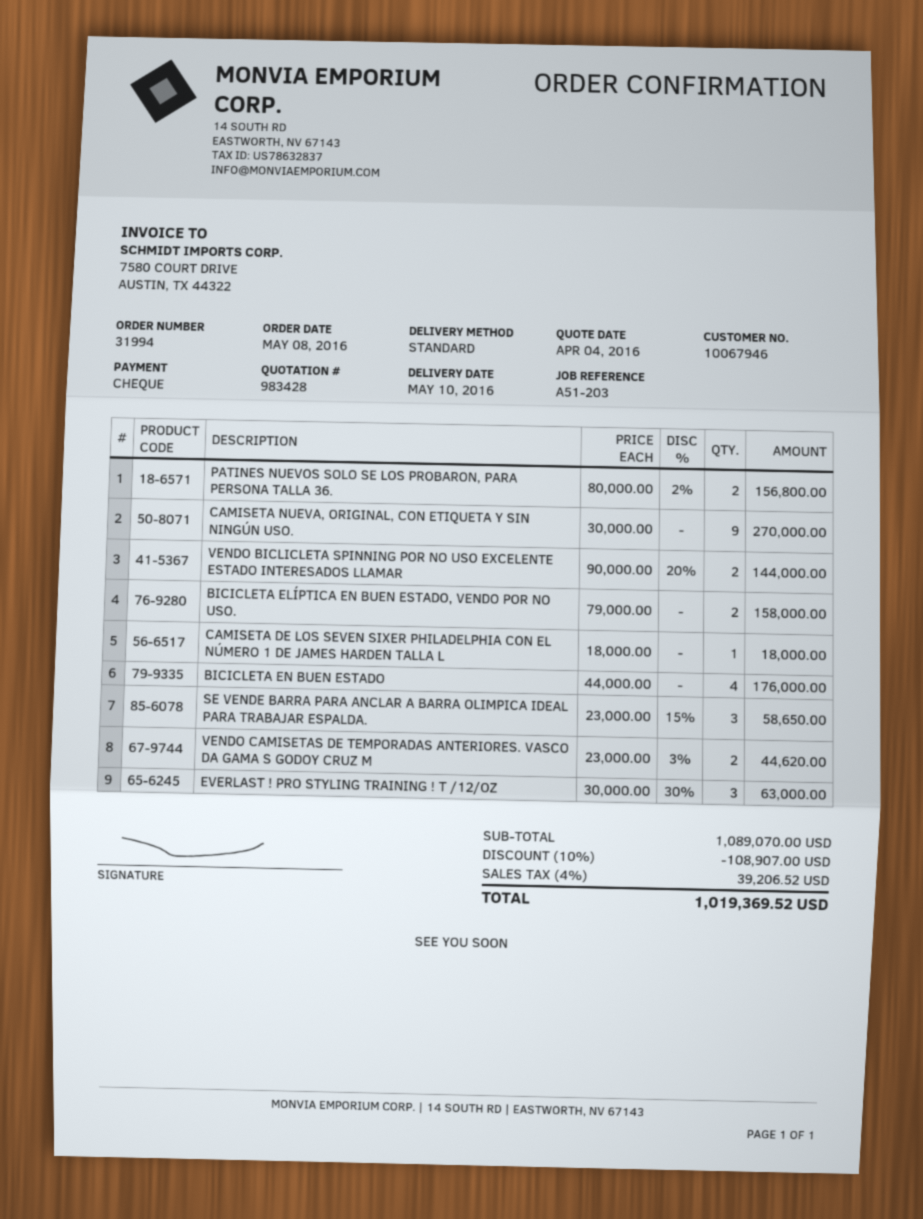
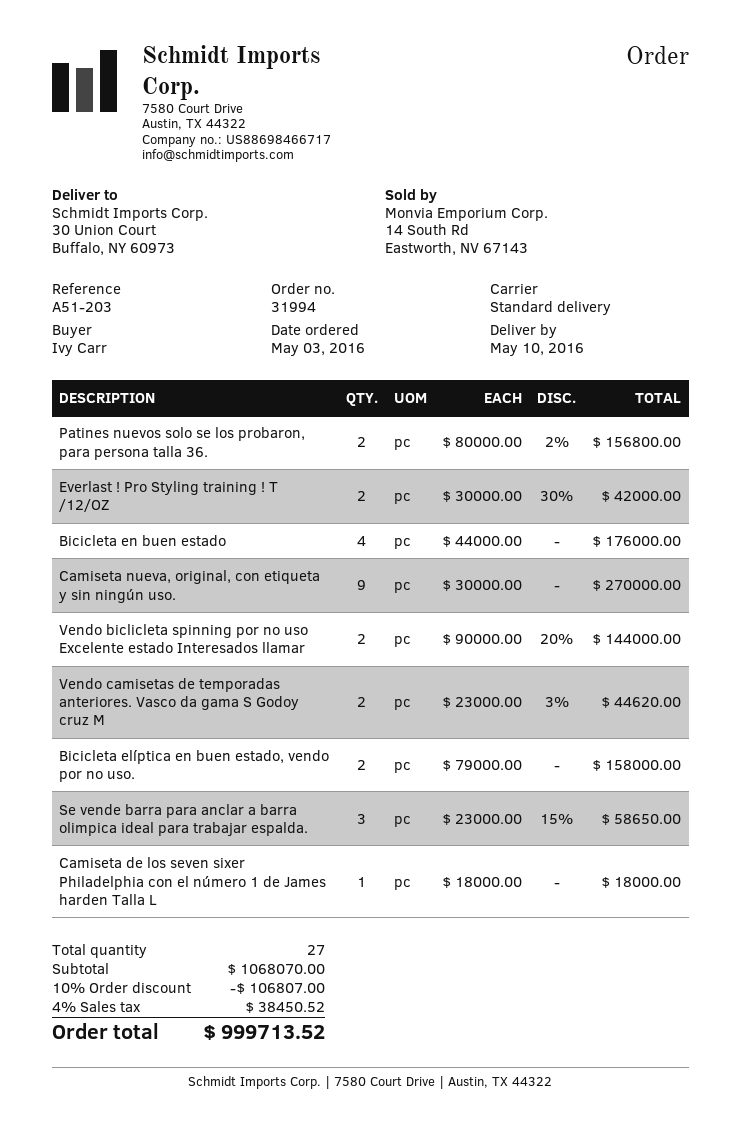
order date: 2016-05-08 -> 2016-05-03
EVERLAST ! PRO STYLING TRAINING ! T /12/OZ: 3 x 30000.00 - 30% = 63000.00 -> 2 x 30000.00 - 30% = 42000.00
subtotal: 1089070.00 -> 1068070.00
discount: 10% = 108907.00 -> 10% = 106807.00
tax: 4% = 39206.52 -> 4% = 38450.52
total: 1019369.52 -> 999713.52

